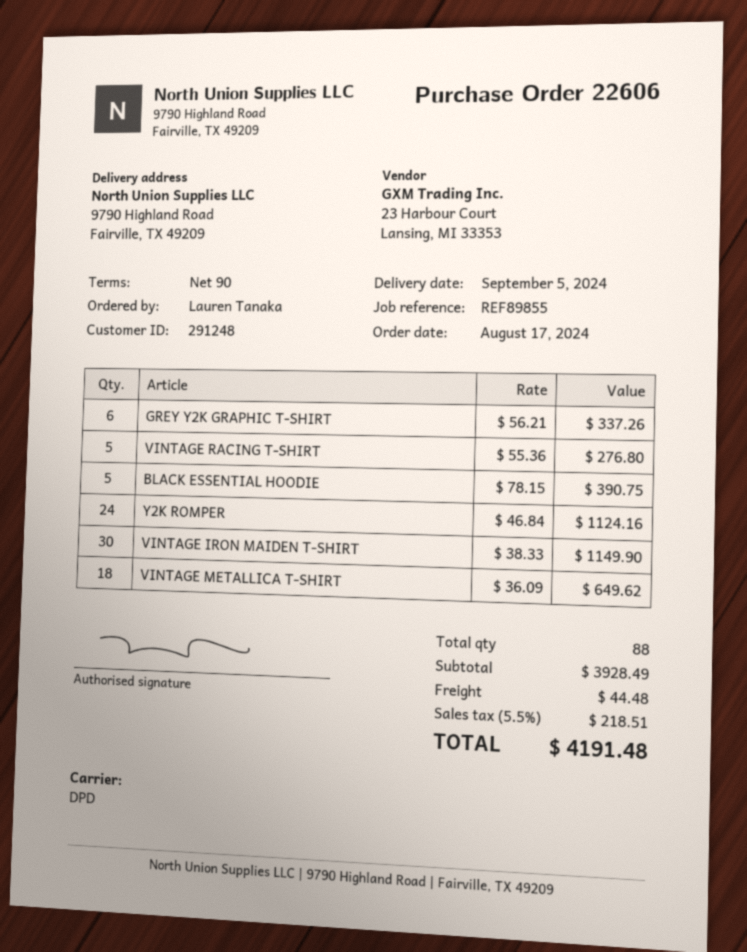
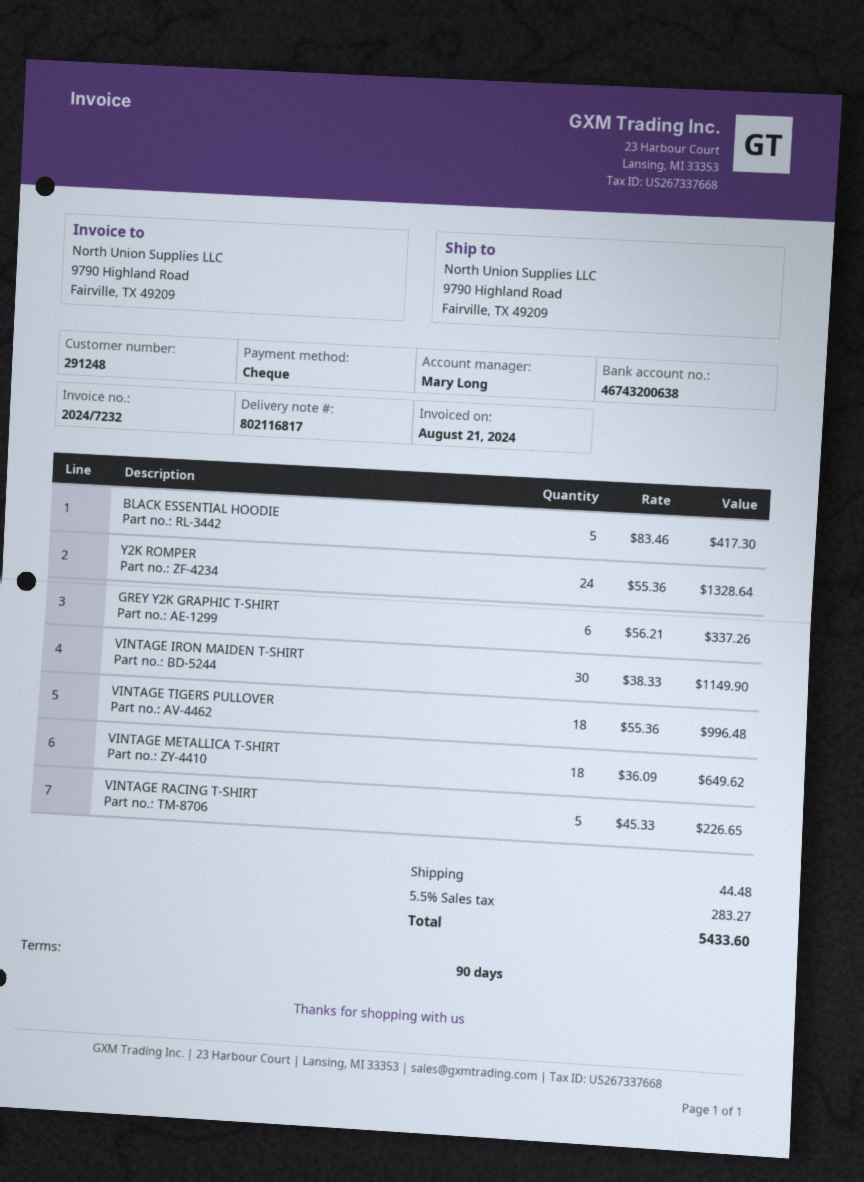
VINTAGE RACING T-SHIRT: 5 x 55.36 = 276.80 -> 5 x 45.33 = 226.65
BLACK ESSENTIAL HOODIE: 5 x 78.15 = 390.75 -> 5 x 83.46 = 417.30
Y2K ROMPER: 24 x 46.84 = 1124.16 -> 24 x 55.36 = 1328.64
VINTAGE TIGERS PULLOVER: none -> 18 x 55.36 = 996.48
tax: 5.5% = 218.51 -> 5.5% = 283.27
total: 4191.48 -> 5433.60

